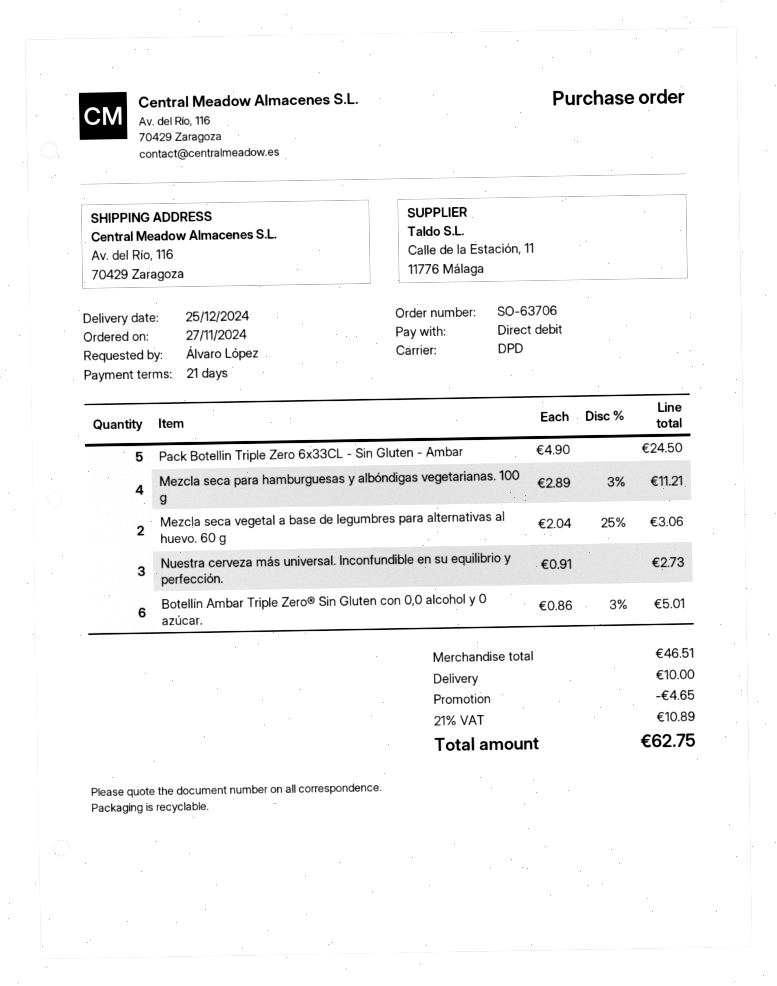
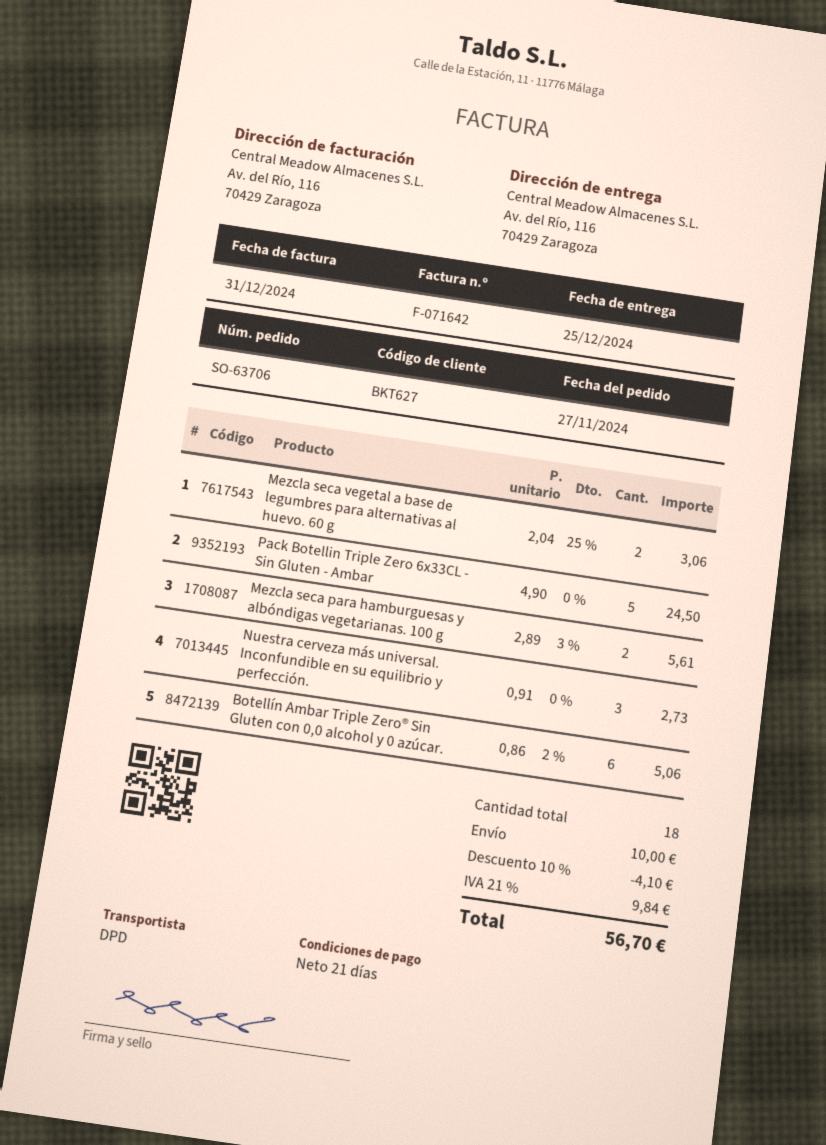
Mezcla seca para hamburguesas y albóndigas vegetarianas. 100 g: 4 x 2.89 - 3% = 11.21 -> 2 x 2.89 - 3% = 5.61
Botellín Ambar Triple Zero® Sin Gluten con 0,0 alcohol y 0 azúcar.: 6 x 0.86 - 3% = 5.01 -> 6 x 0.86 - 2% = 5.06
discount: 4.65 -> 4.10
tax: 21% = 10.89 -> 21% = 9.84
total: 62.75 -> 56.70

